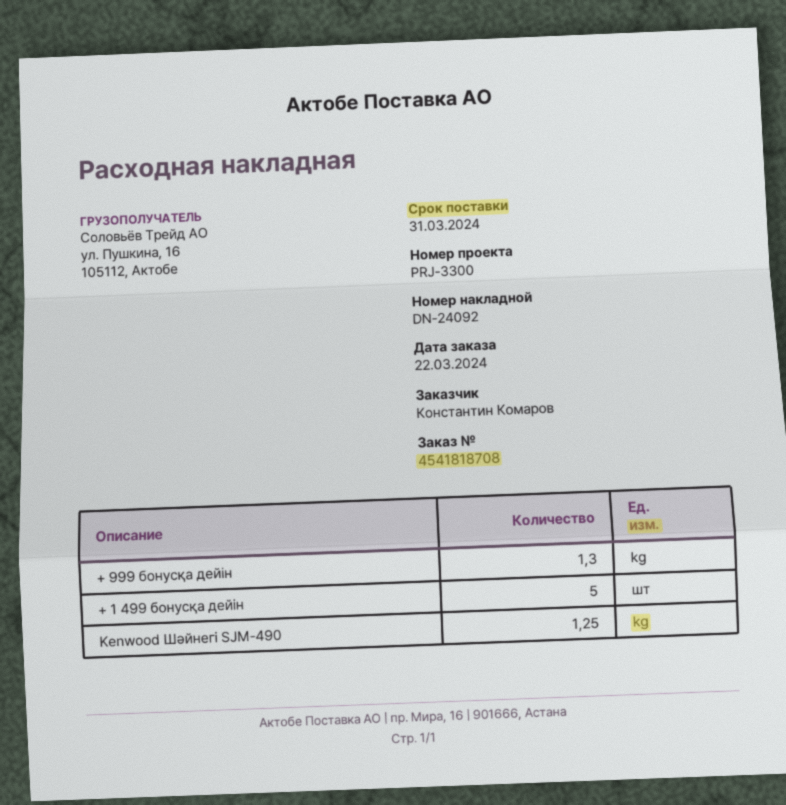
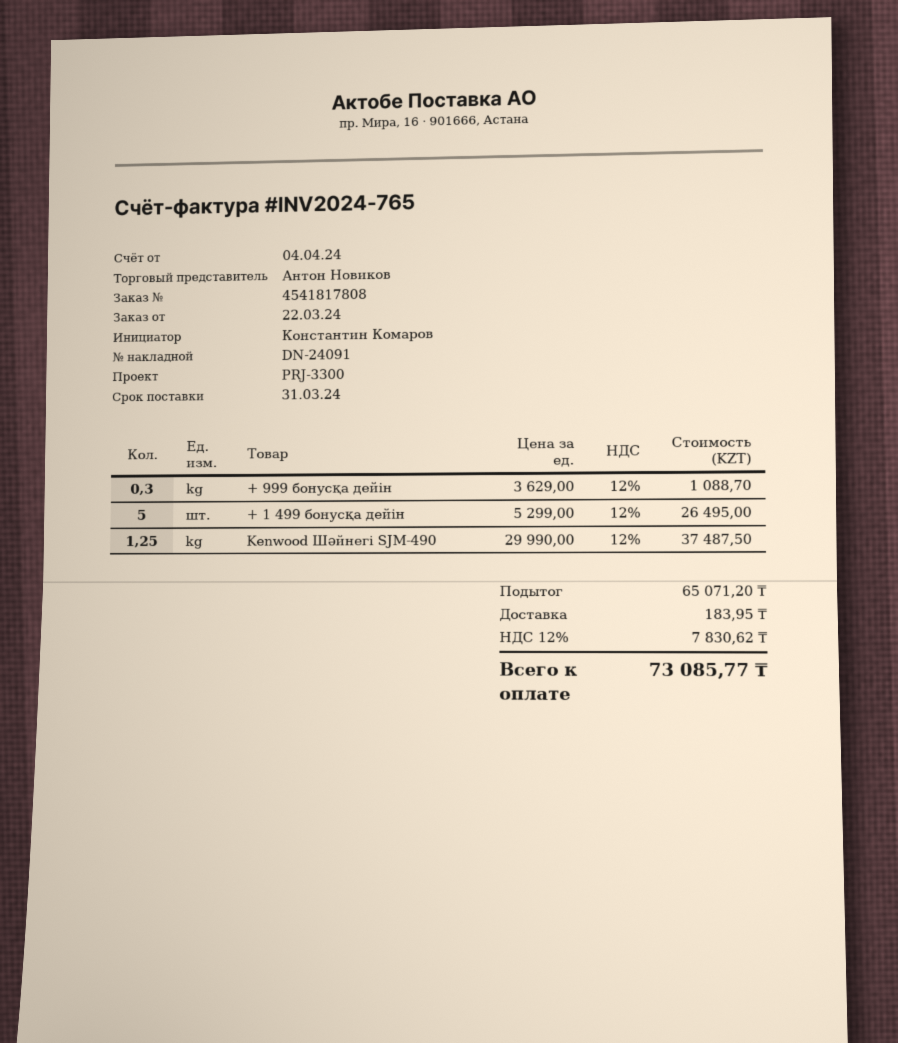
order number: 4541818708 -> 4541817808
delivery note number: DN-24092 -> DN-24091
+ 999 бонусқа дейін: 1.3 -> 0.3

